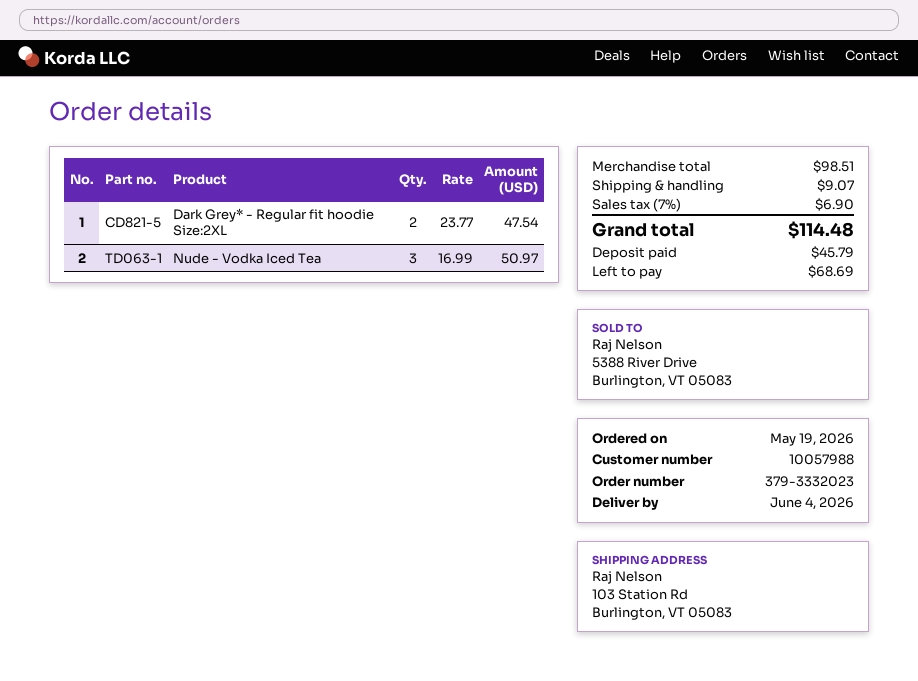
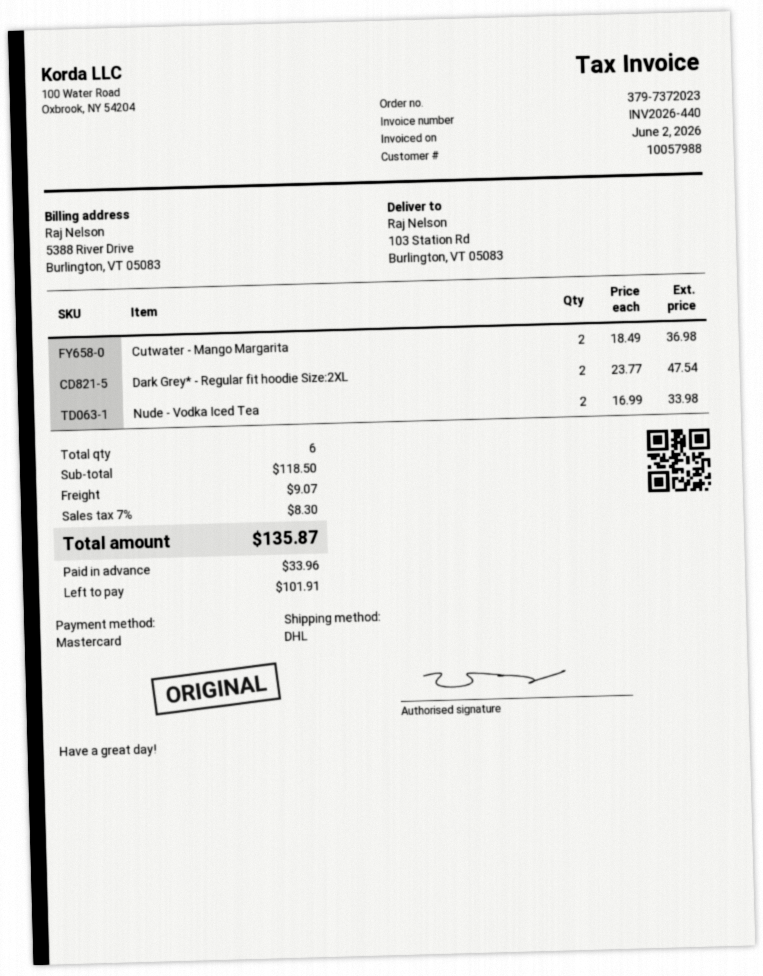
order number: 379-3332023 -> 379-7372023
Nude - Vodka Iced Tea: 3 x 16.99 = 50.97 -> 2 x 16.99 = 33.98
Cutwater - Mango Margarita: none -> 2 x 18.49 = 36.98
subtotal: 98.51 -> 118.50
tax: 7% = 6.90 -> 7% = 8.30
total: 114.48 -> 135.87
deposit: 45.79 -> 33.96
balance: 68.69 -> 101.91

